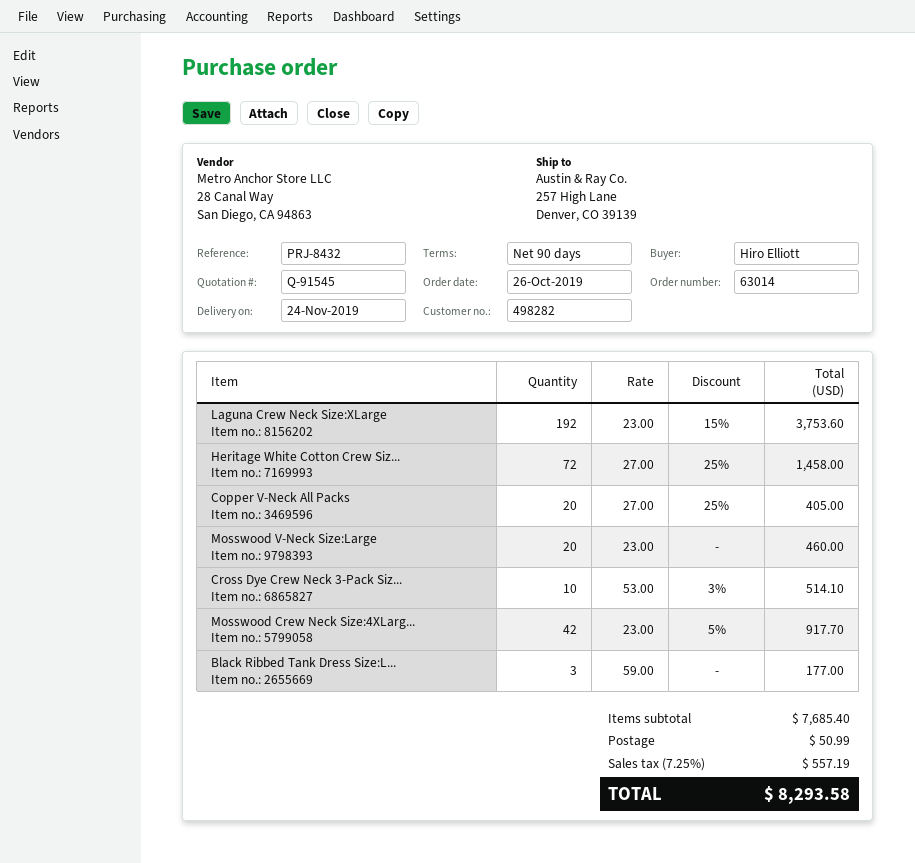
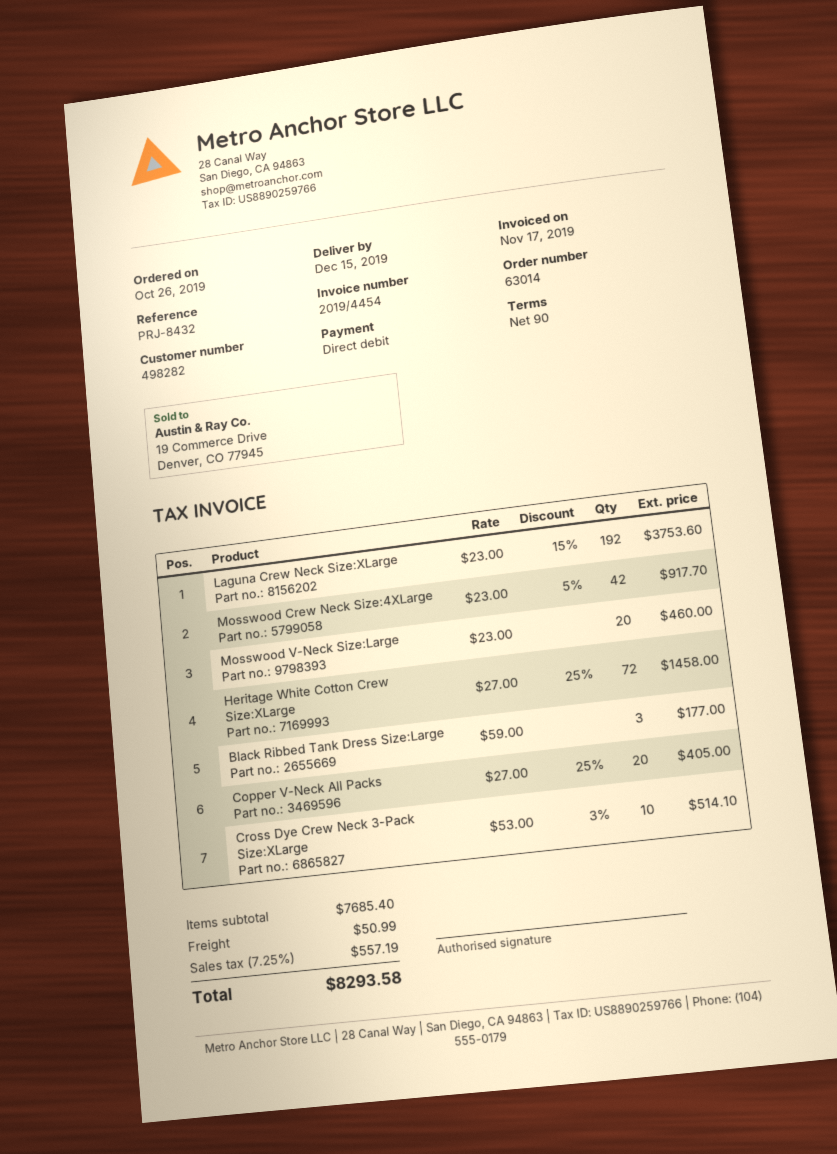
delivery date: 2019-11-24 -> 2019-12-15

